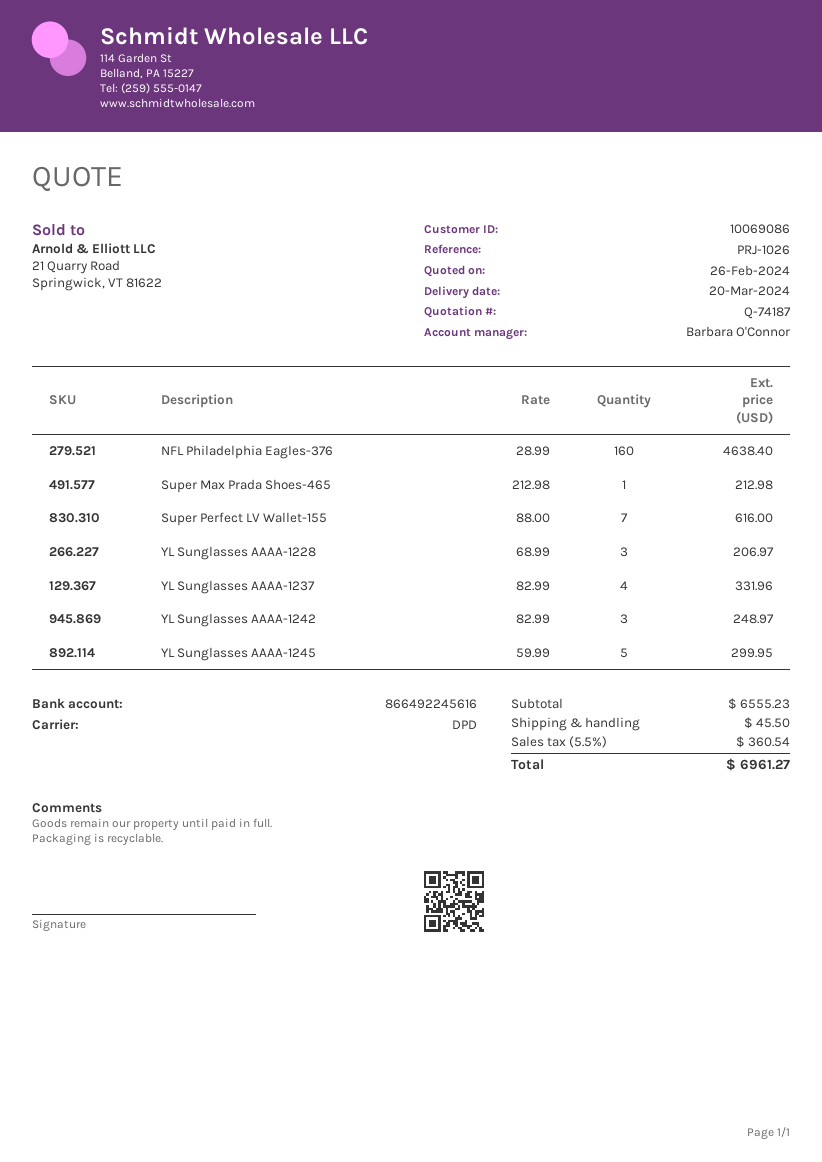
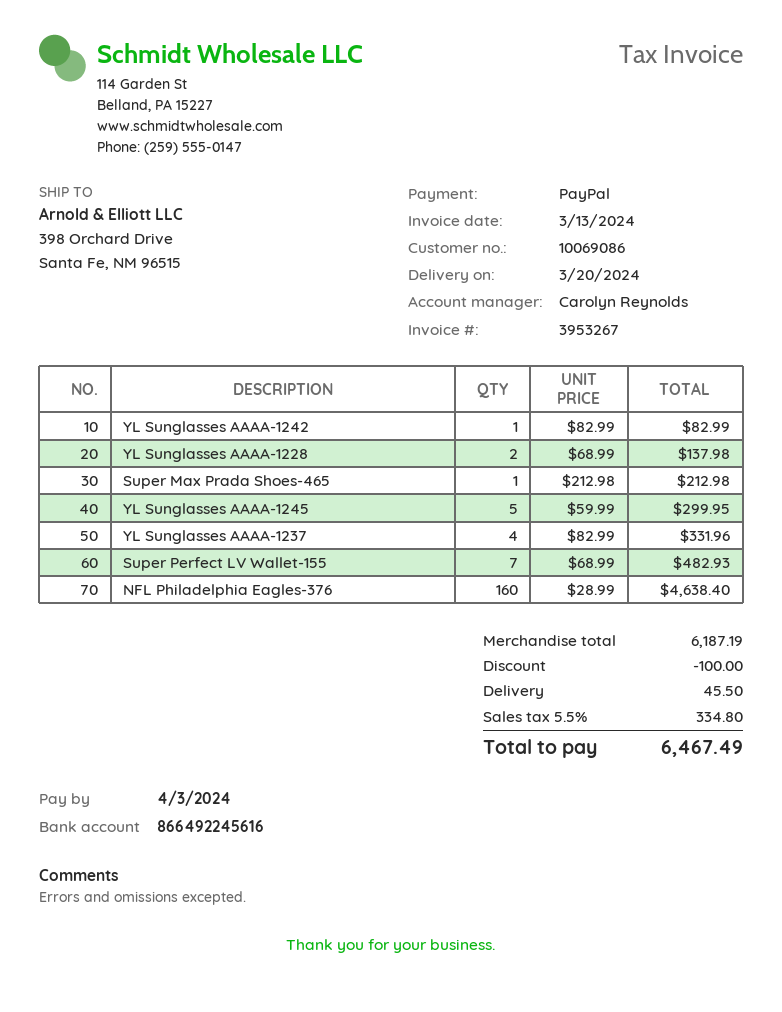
sales rep: Barbara O'Connor -> Carolyn Reynolds
Super Perfect LV Wallet-155: 7 x 88.00 = 616.00 -> 7 x 68.99 = 482.93
YL Sunglasses AAAA-1228: 3 x 68.99 = 206.97 -> 2 x 68.99 = 137.98
YL Sunglasses AAAA-1242: 3 x 82.99 = 248.97 -> 1 x 82.99 = 82.99
subtotal: 6555.23 -> 6187.19
discount: none -> 100.00
tax: 5.5% = 360.54 -> 5.5% = 334.80
total: 6961.27 -> 6467.49

